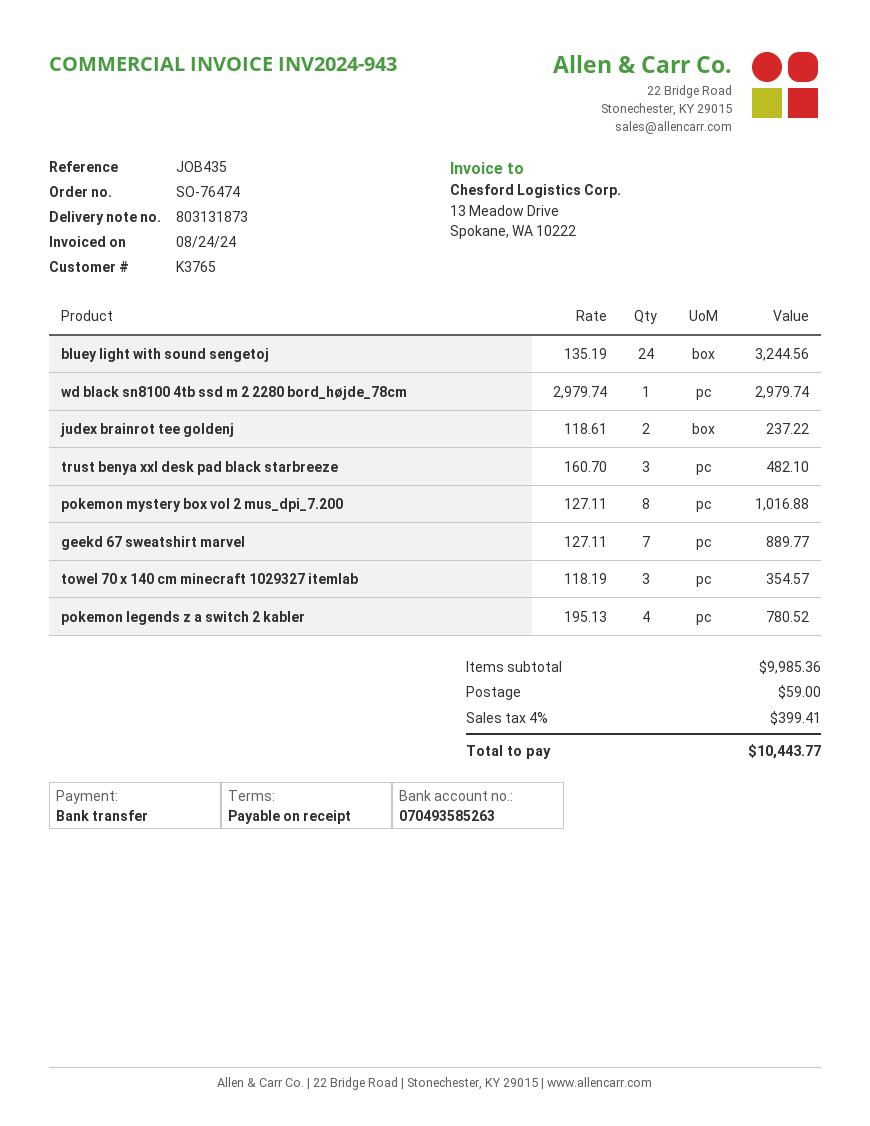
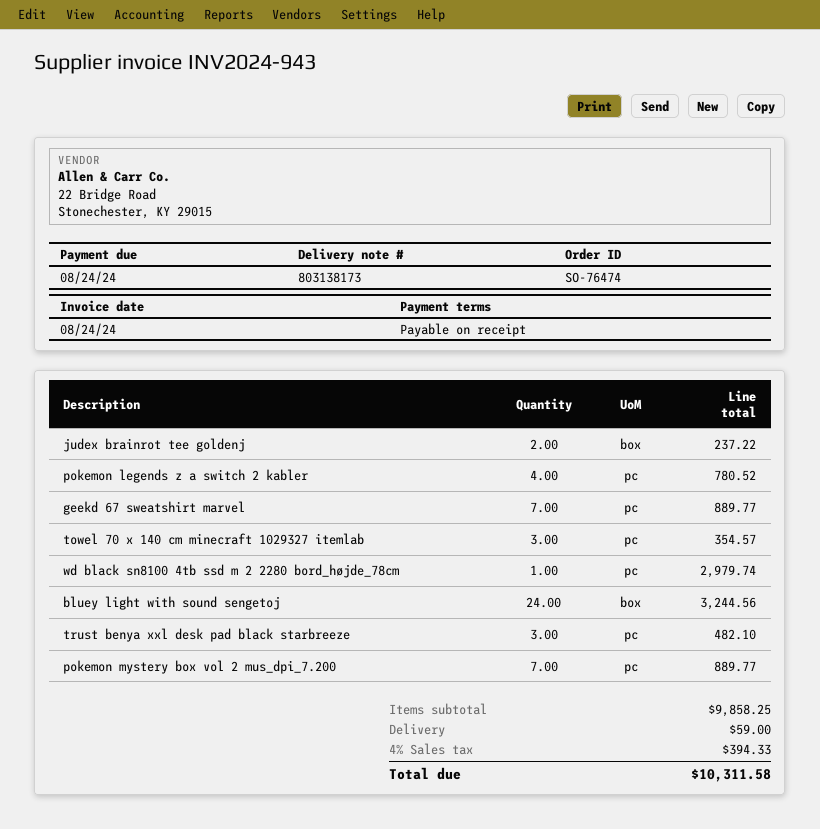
delivery note number: 803131873 -> 803138173
pokemon mystery box vol 2 mus_dpi_7.200: 8 for 1016.88 -> 7 for 889.77
subtotal: 9985.36 -> 9858.25
tax: 4% = 399.41 -> 4% = 394.33
total: 10443.77 -> 10311.58

